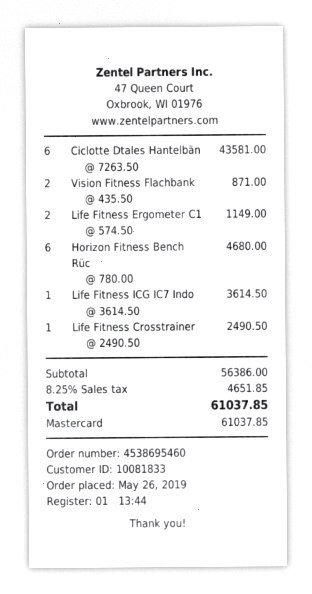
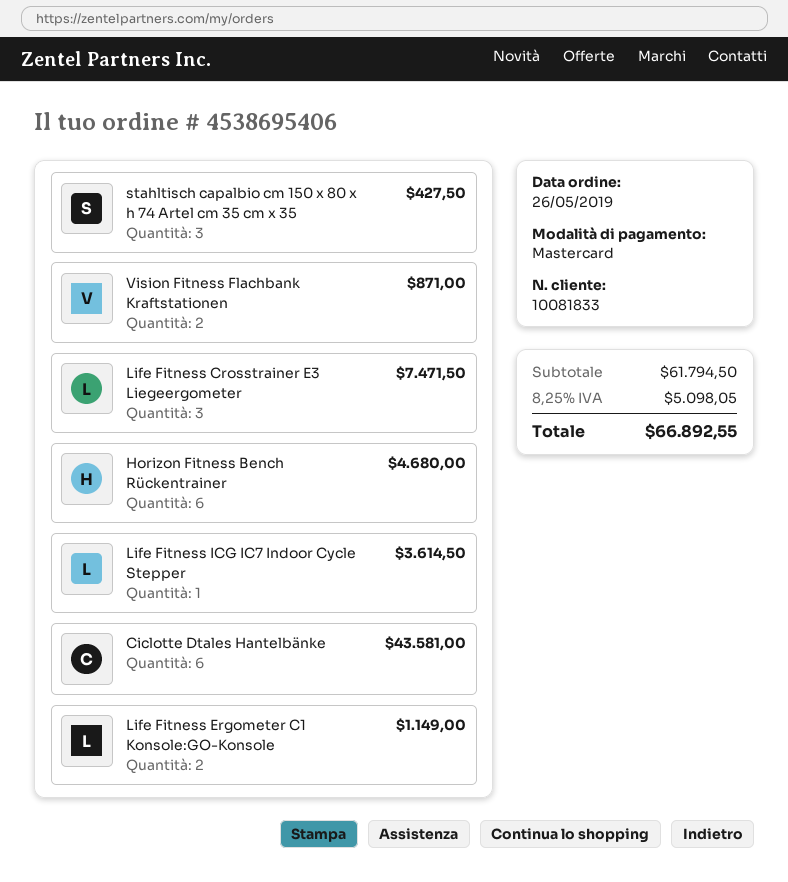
order number: 4538695460 -> 4538695406
Life Fitness Crosstrainer: 1 for 2490.50 -> 3 for 7471.50
stahltisch capalbio cm 150 x 80 x h 74 Artel cm 35 cm x 35: none -> 3 for 427.50
subtotal: 56386.00 -> 61794.50
tax: 8.25% = 4651.85 -> 8.25% = 5098.05
total: 61037.85 -> 66892.55

